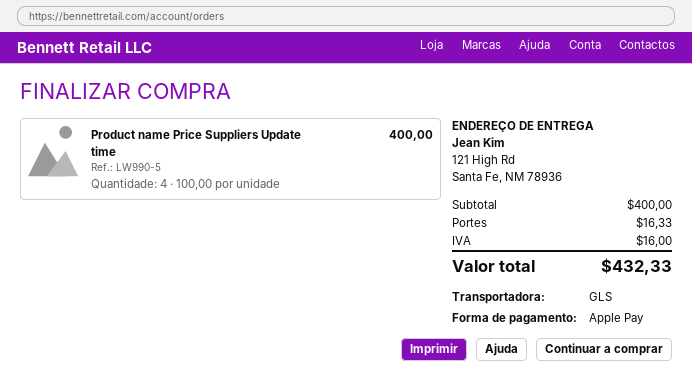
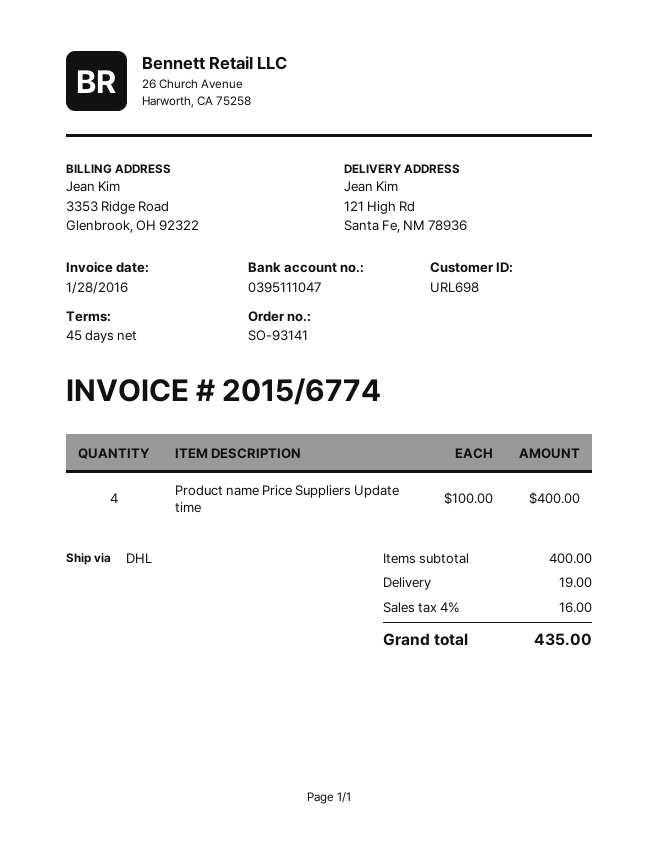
shipping method: GLS -> DHL
shipping: 16.33 -> 19.00
total: 432.33 -> 435.00

